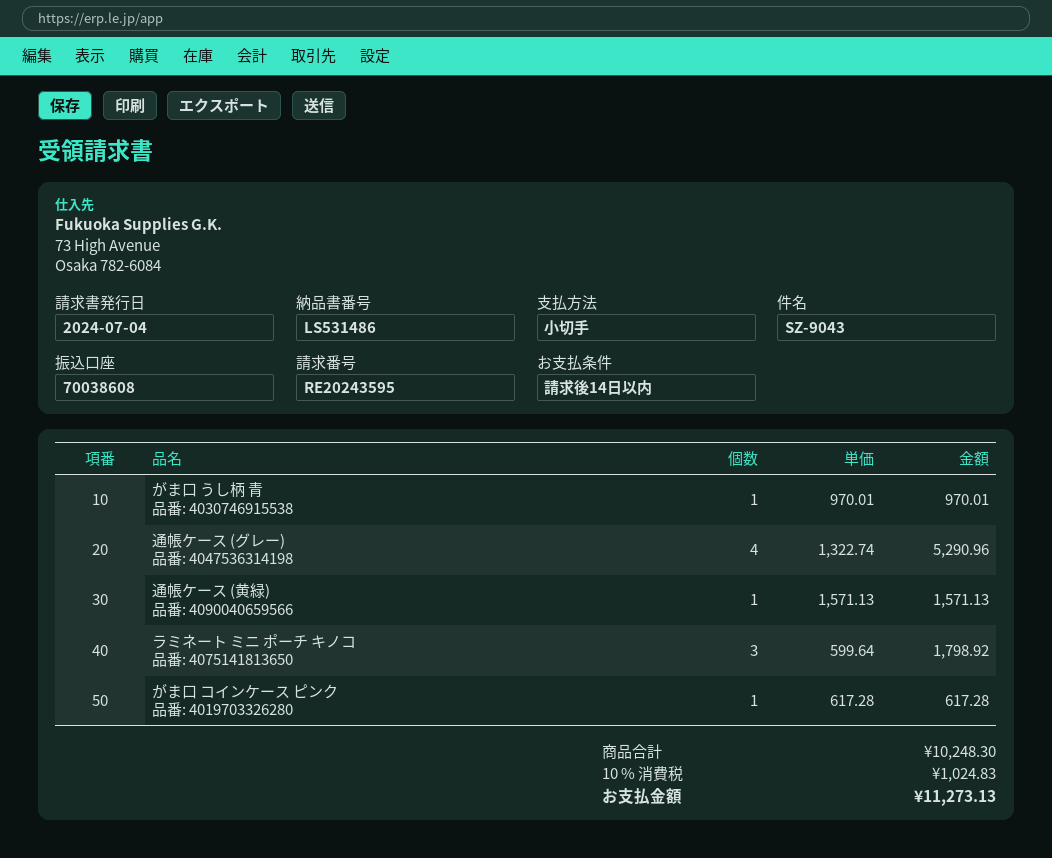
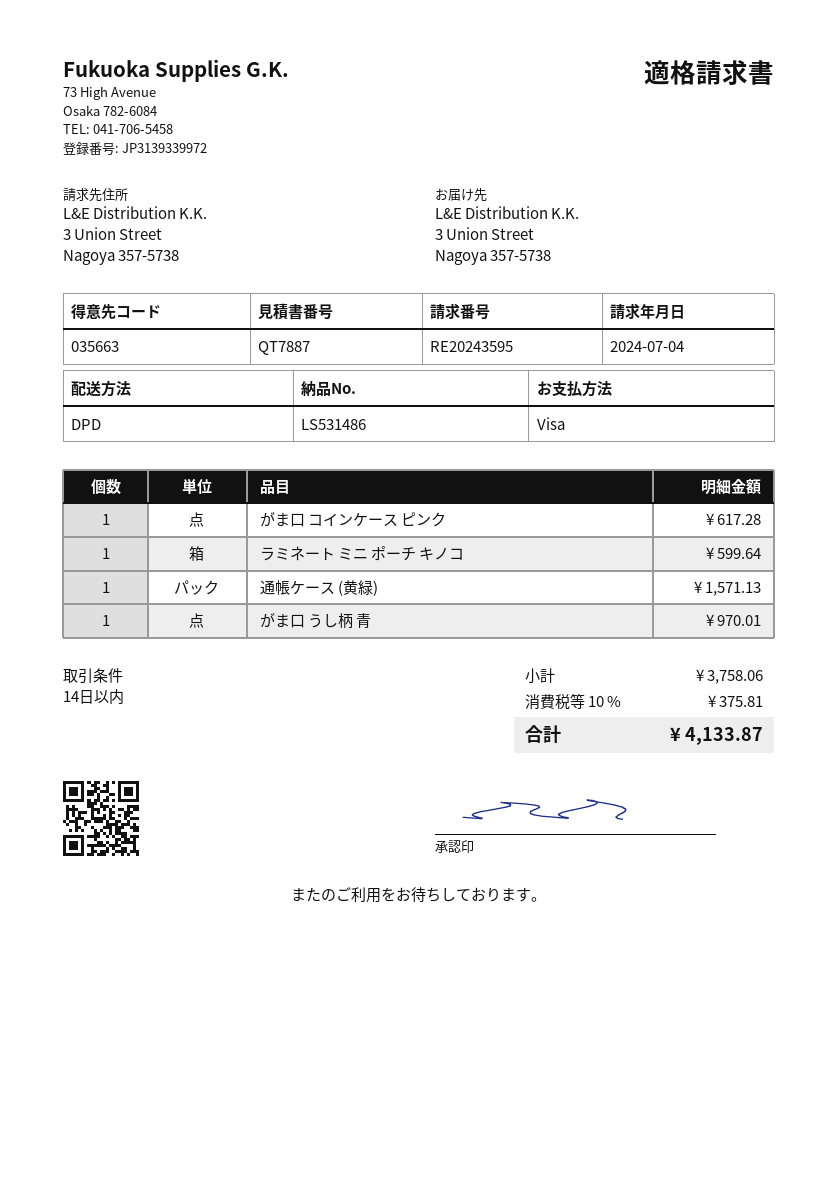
payment method: cheque -> Visa
通帳ケース (グレー): 4 for 5290.96 -> none
ラミネート ミニ ポーチ キノコ: 3 for 1798.92 -> 1 for 599.64
subtotal: 10248.30 -> 3758.06
tax: 10% = 1024.83 -> 10% = 375.81
total: 11273.13 -> 4133.87

